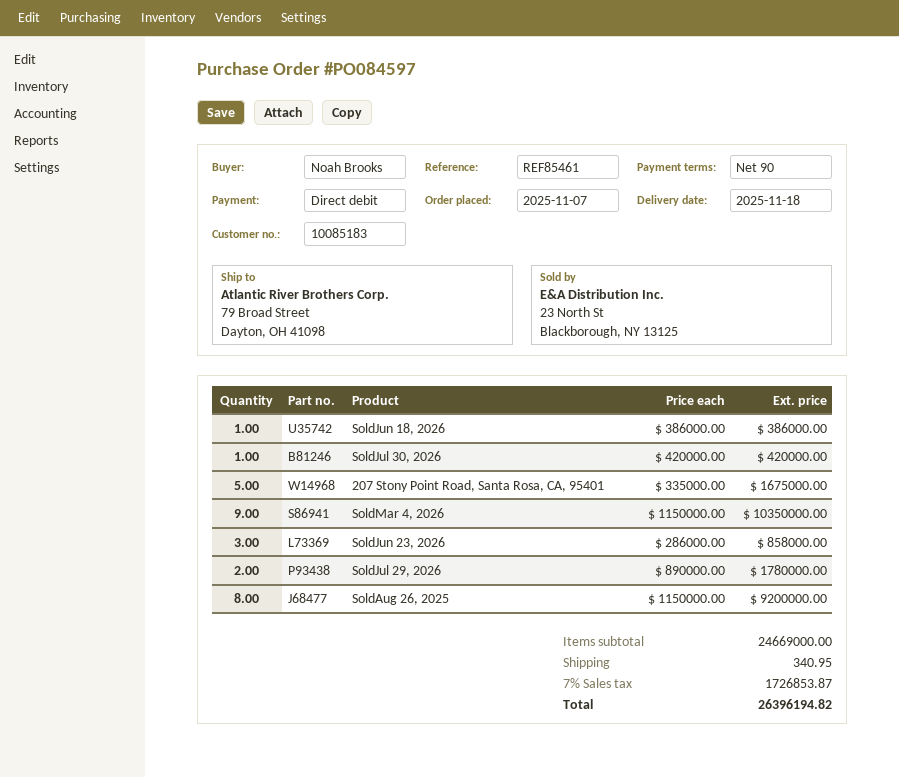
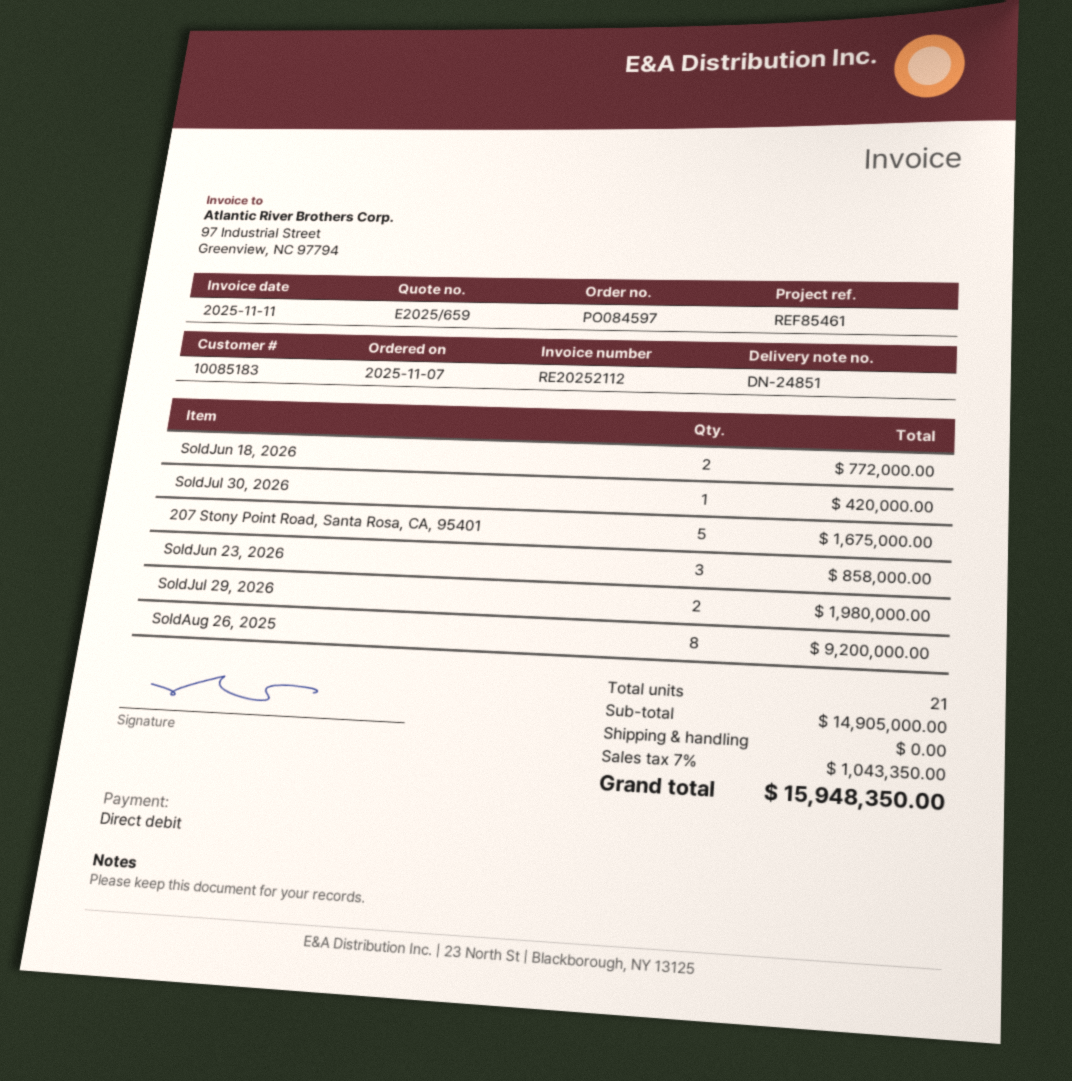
SoldJun 18, 2026: 1 for 386000.00 -> 2 for 772000.00
SoldMar 4, 2026: 9 for 10350000.00 -> none
SoldJul 29, 2026: 2 for 1780000.00 -> 2 for 1980000.00
subtotal: 24669000.00 -> 14905000.00
shipping: 340.95 -> 0.00
tax: 7% = 1726853.87 -> 7% = 1043350.00
total: 26396194.82 -> 15948350.00

